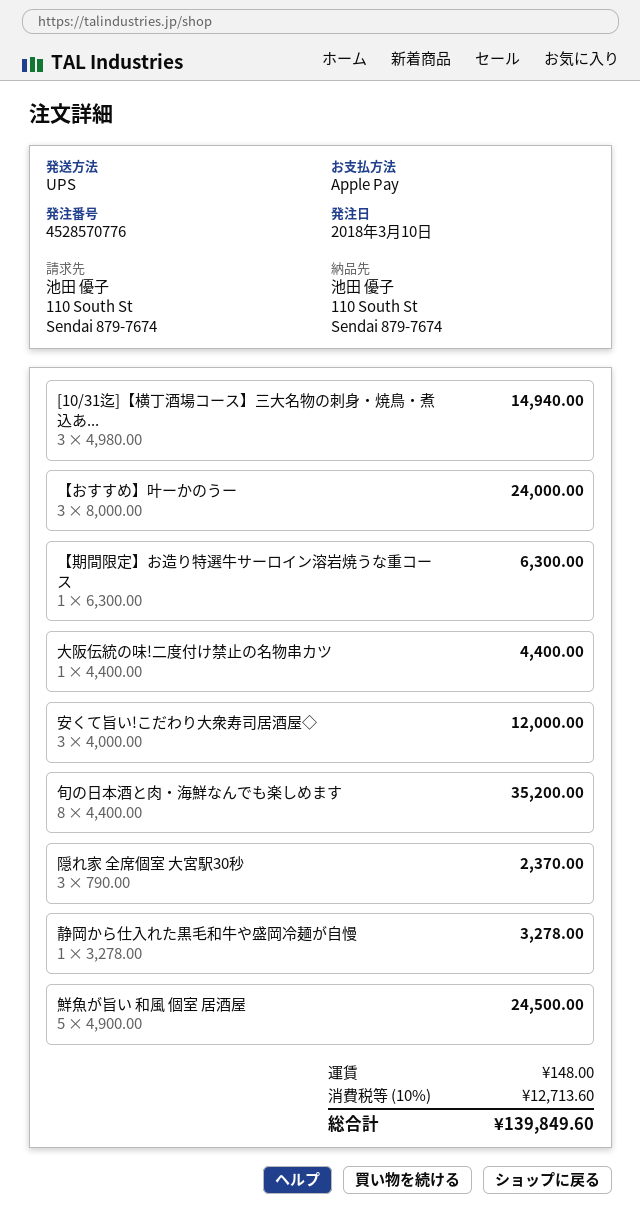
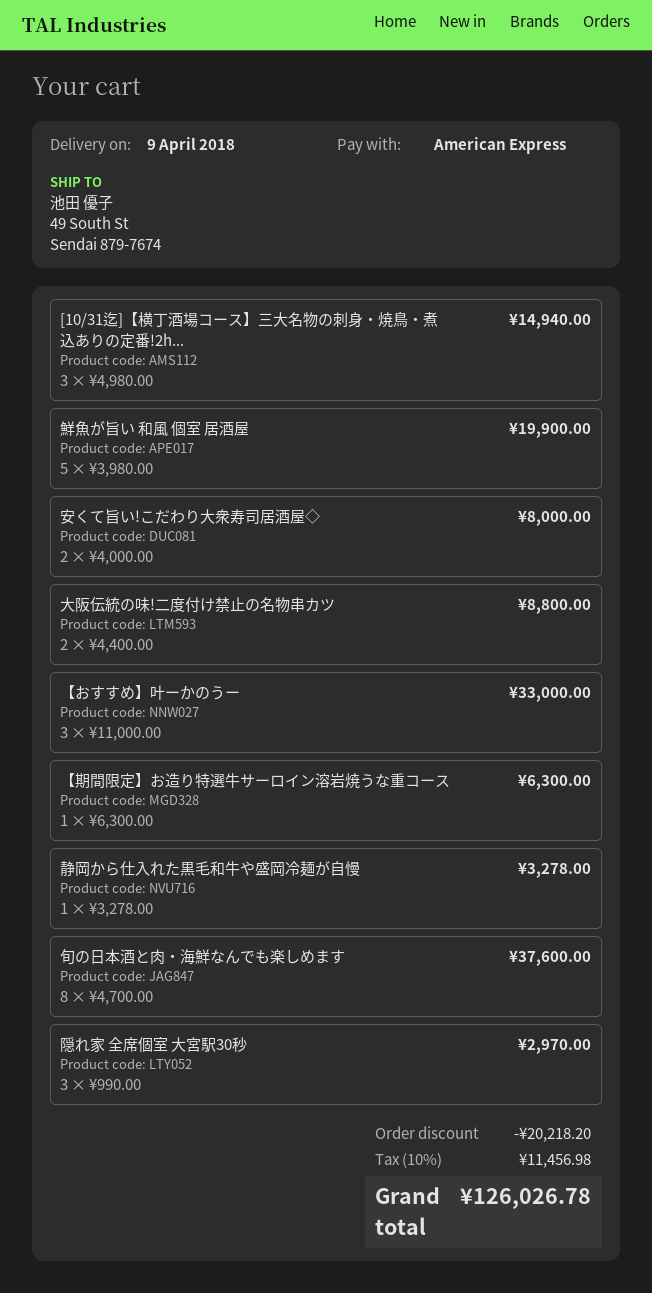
payment method: Apple Pay -> American Express
ship to: 110 South St, Sendai 879-7674 -> 49 South St, Sendai 879-7674
【おすすめ】叶ーかのうー: 3 x 8000.00 = 24000.00 -> 3 x 11000.00 = 33000.00
大阪伝統の味!二度付け禁止の名物串カツ: 1 x 4400.00 = 4400.00 -> 2 x 4400.00 = 8800.00
安くて旨い!こだわり大衆寿司居酒屋◇: 3 x 4000.00 = 12000.00 -> 2 x 4000.00 = 8000.00
旬の日本酒と肉・海鮮なんでも楽しめます: 8 x 4400.00 = 35200.00 -> 8 x 4700.00 = 37600.00
隠れ家 全席個室 大宮駅30秒: 3 x 790.00 = 2370.00 -> 3 x 990.00 = 2970.00
鮮魚が旨い 和風 個室 居酒屋: 5 x 4900.00 = 24500.00 -> 5 x 3980.00 = 19900.00
discount: none -> 20218.20
shipping: 148.00 -> none
tax: 10% = 12713.60 -> 10% = 11456.98
total: 139849.60 -> 126026.78

